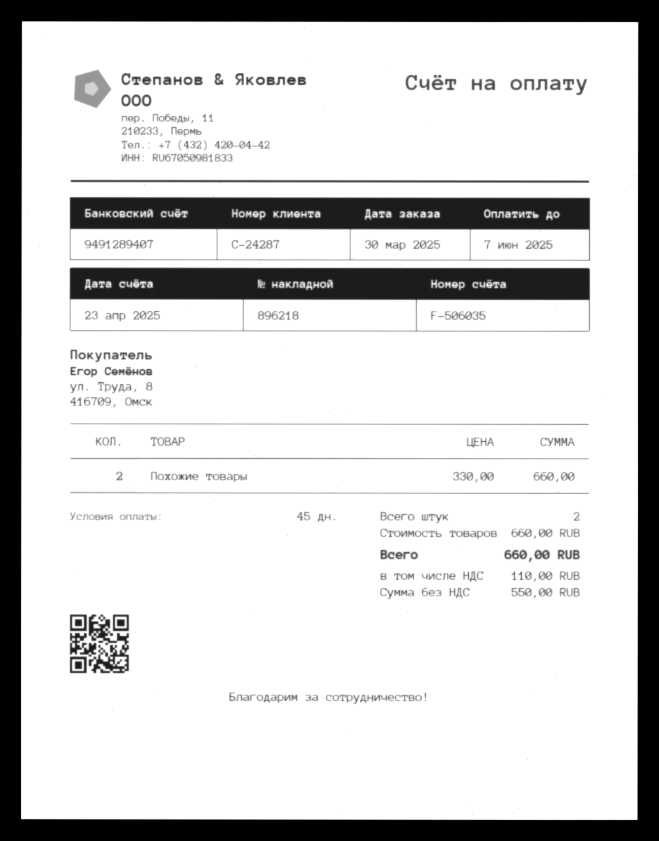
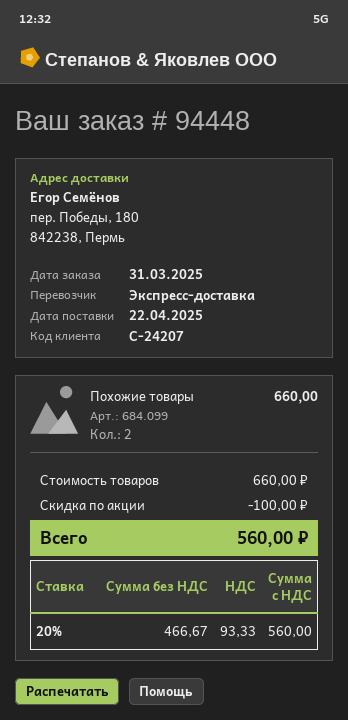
order date: 2025-03-30 -> 2025-03-31
customer number: C-24287 -> C-24207
discount: none -> 100.00
net: 550.00 -> 466.67
tax: 110.00 -> 93.33
total: 660.00 -> 560.00

